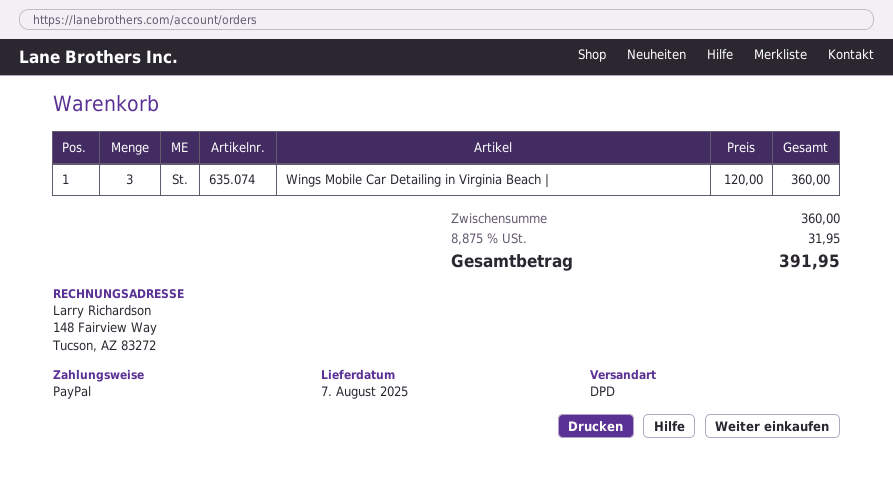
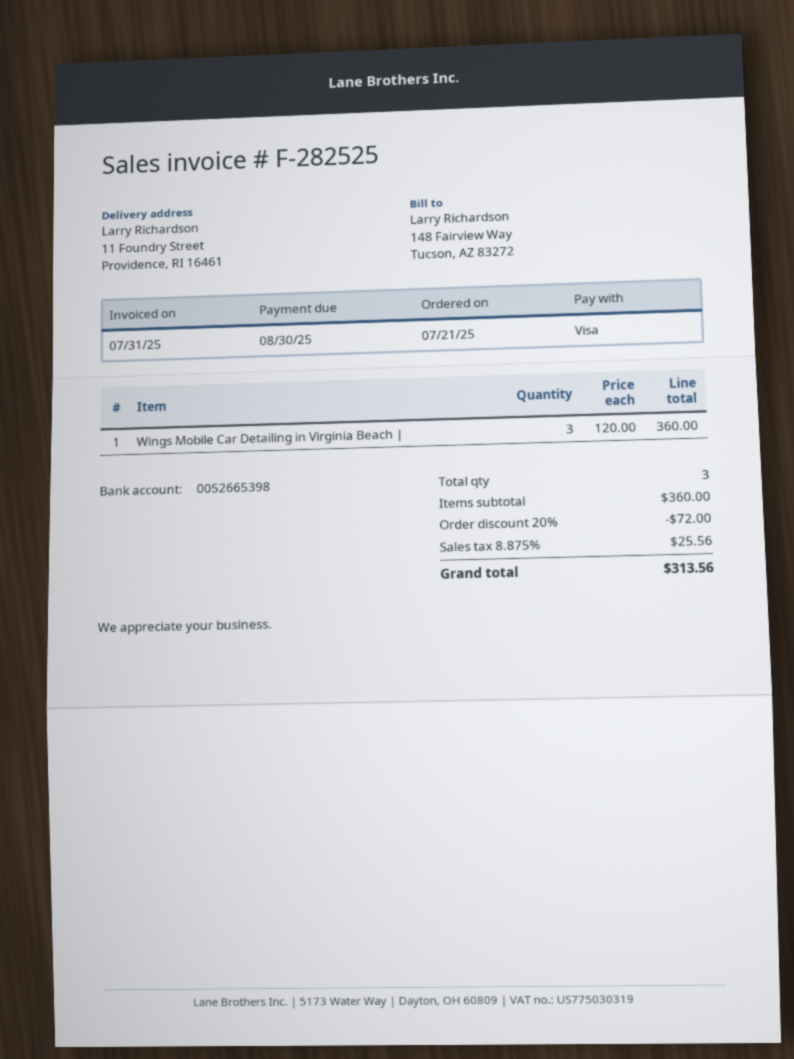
payment method: PayPal -> Visa
discount: none -> 20% = 72.00
tax: 8.875% = 31.95 -> 8.875% = 25.56
total: 391.95 -> 313.56

